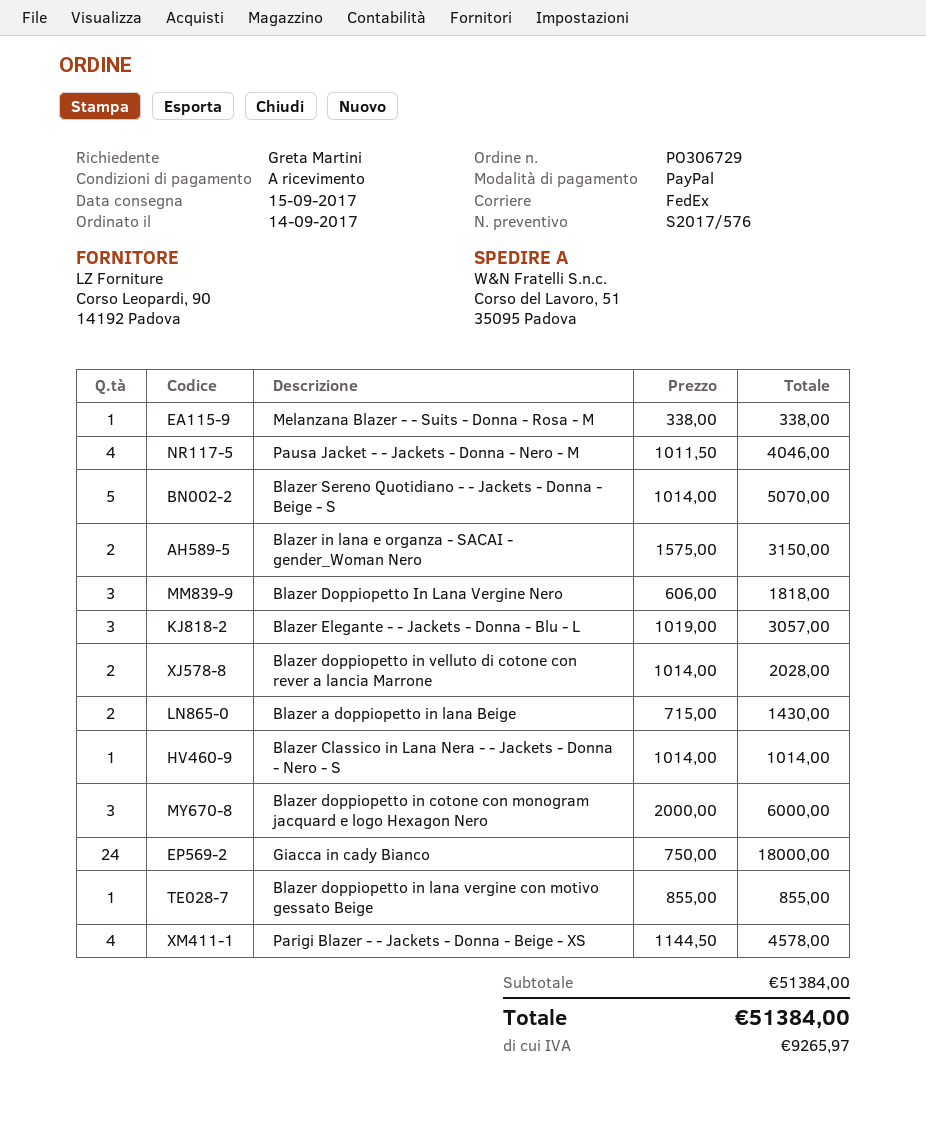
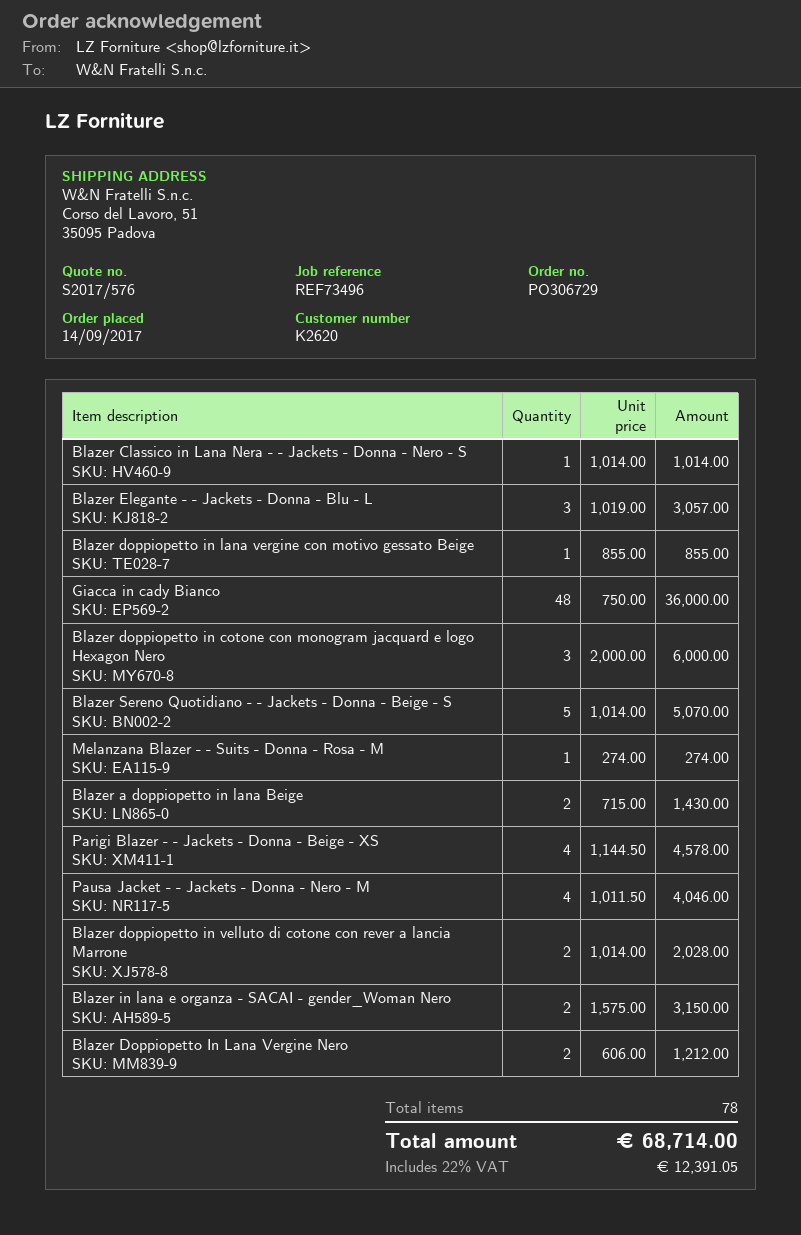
Melanzana Blazer - - Suits - Donna - Rosa - M: 1 x 338.00 = 338.00 -> 1 x 274.00 = 274.00
Blazer Doppiopetto In Lana Vergine Nero: 3 x 606.00 = 1818.00 -> 2 x 606.00 = 1212.00
Giacca in cady Bianco: 24 x 750.00 = 18000.00 -> 48 x 750.00 = 36000.00
tax: 9265.97 -> 12391.05
total: 51384.00 -> 68714.00

